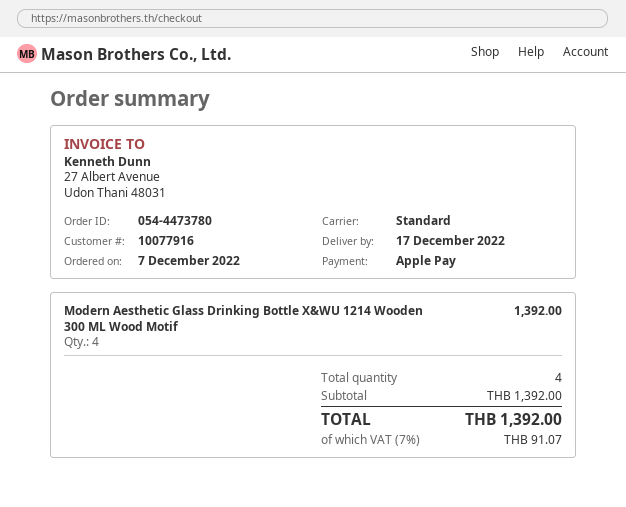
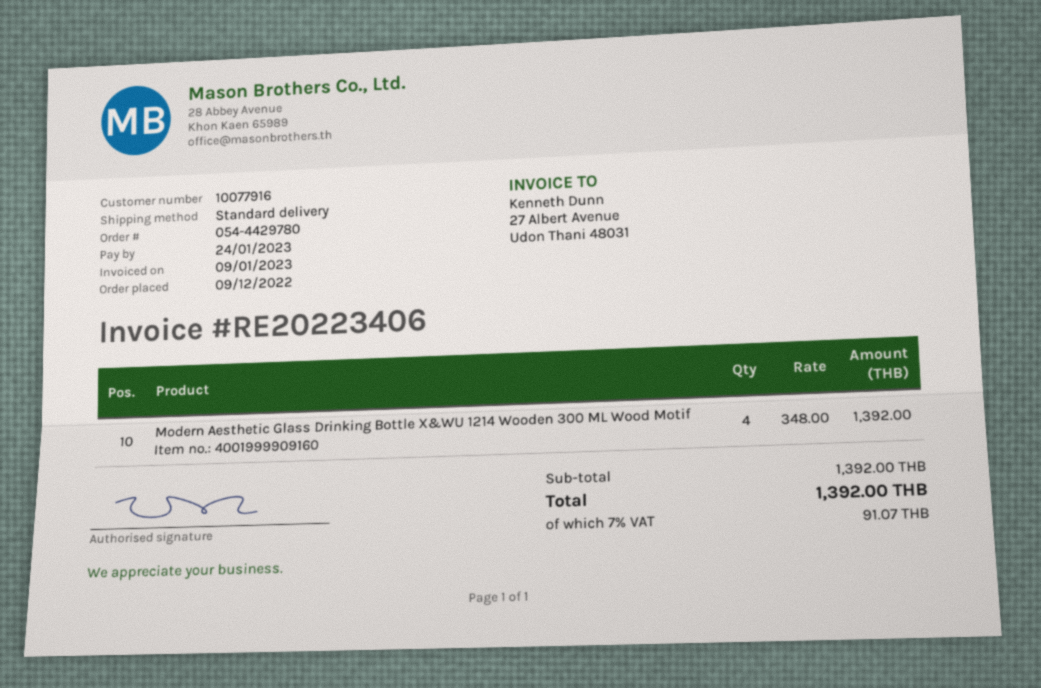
order number: 054-4473780 -> 054-4429780
order date: 2022-12-07 -> 2022-12-09

